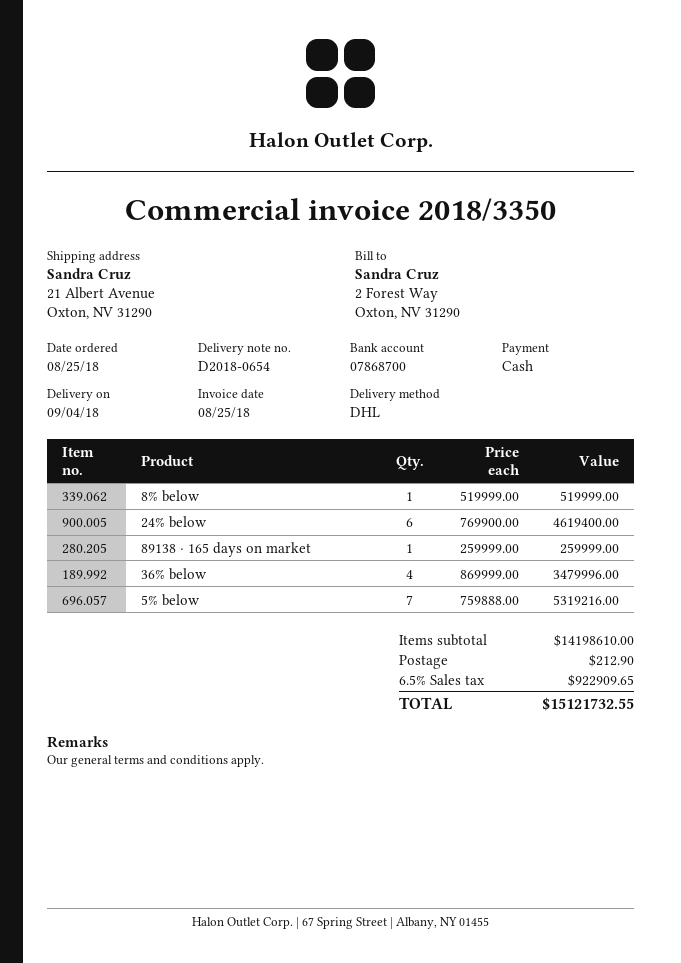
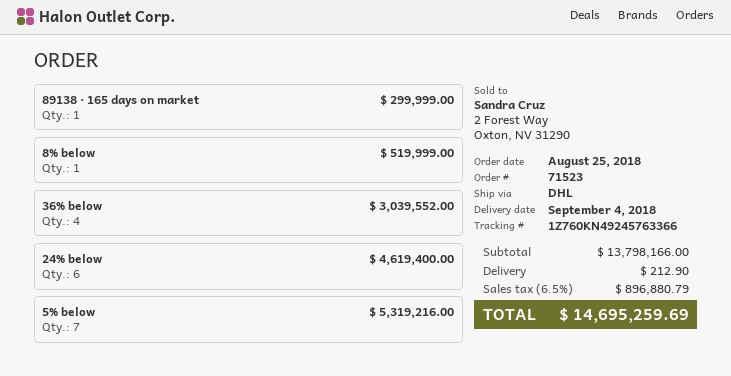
89138 · 165 days on market: 1 for 259999.00 -> 1 for 299999.00
36% below: 4 for 3479996.00 -> 4 for 3039552.00
subtotal: 14198610.00 -> 13798166.00
tax: 6.5% = 922909.65 -> 6.5% = 896880.79
total: 15121732.55 -> 14695259.69

